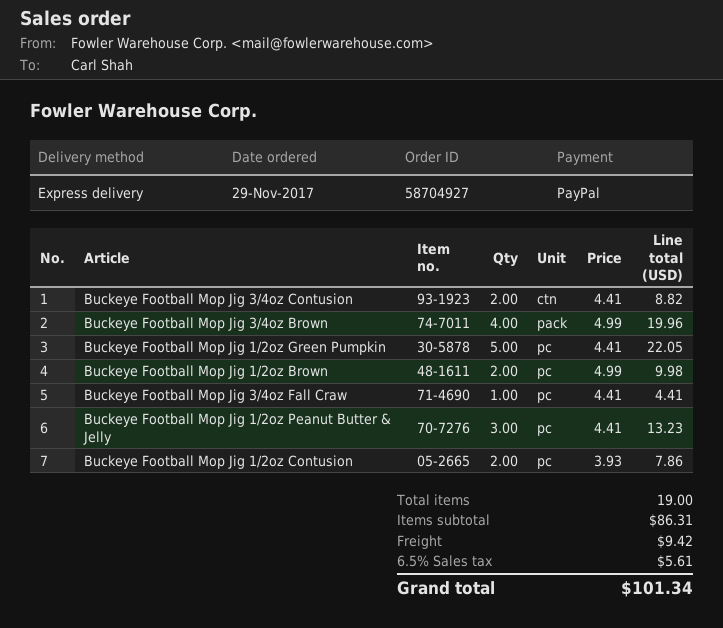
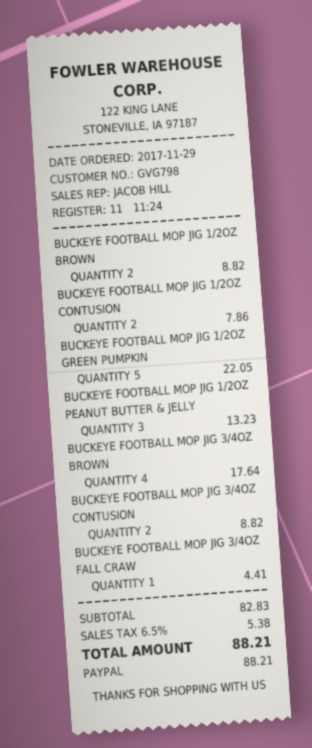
Buckeye Football Mop Jig 3/4oz Brown: 4 for 19.96 -> 4 for 17.64
Buckeye Football Mop Jig 1/2oz Brown: 2 for 9.98 -> 2 for 8.82
subtotal: 86.31 -> 82.83
shipping: 9.42 -> none
tax: 6.5% = 5.61 -> 6.5% = 5.38
total: 101.34 -> 88.21

